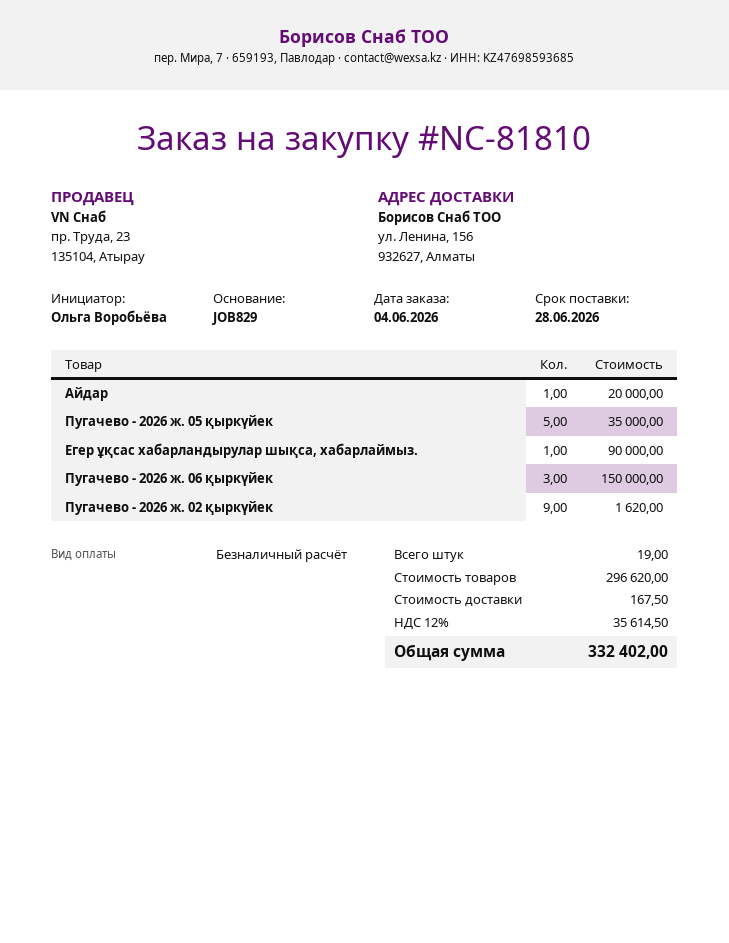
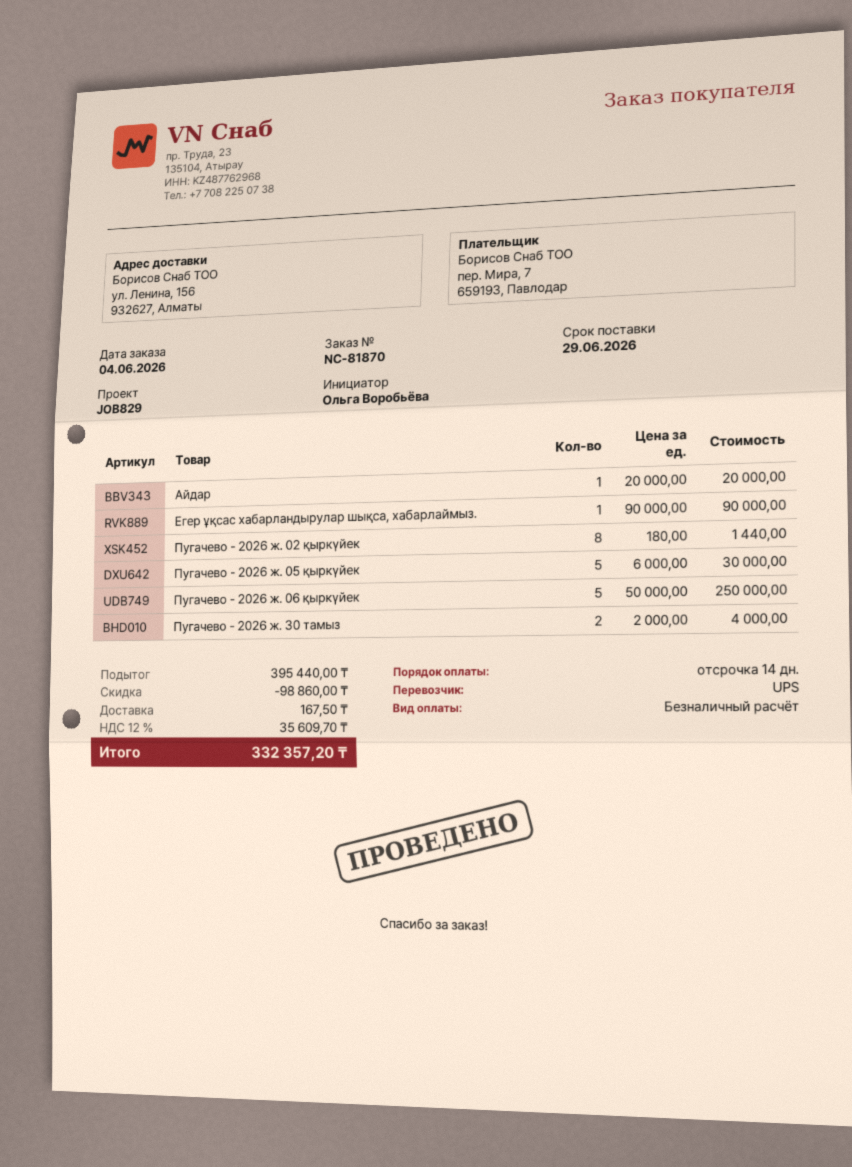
order number: NC-81810 -> NC-81870
delivery date: 2026-06-28 -> 2026-06-29
Пугачево - 2026 ж. 05 қыркүйек: 5 for 35000.00 -> 5 for 30000.00
Пугачево - 2026 ж. 06 қыркүйек: 3 for 150000.00 -> 5 for 250000.00
Пугачево - 2026 ж. 02 қыркүйек: 9 for 1620.00 -> 8 for 1440.00
Пугачево - 2026 ж. 30 тамыз: none -> 2 for 4000.00
subtotal: 296620.00 -> 395440.00
discount: none -> 98860.00
tax: 12% = 35614.50 -> 12% = 35609.70
total: 332402.00 -> 332357.20

